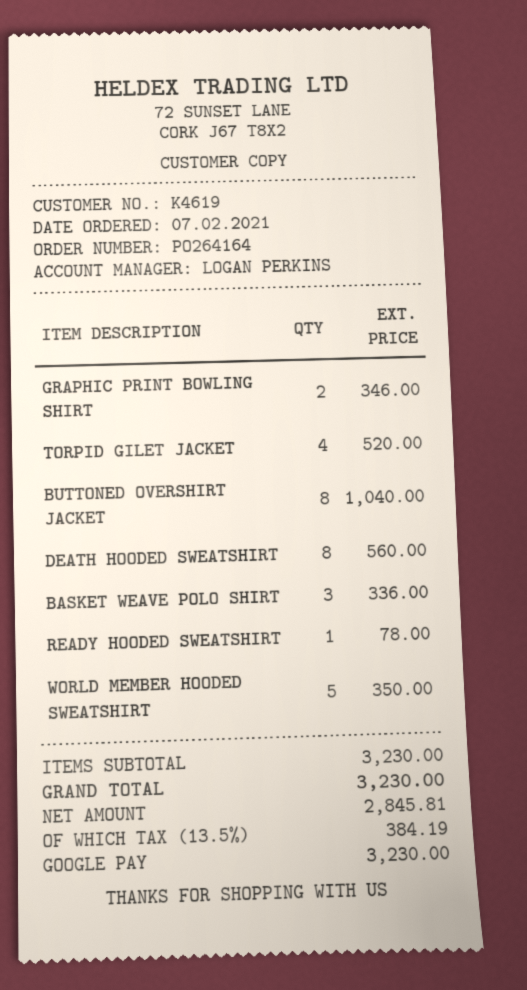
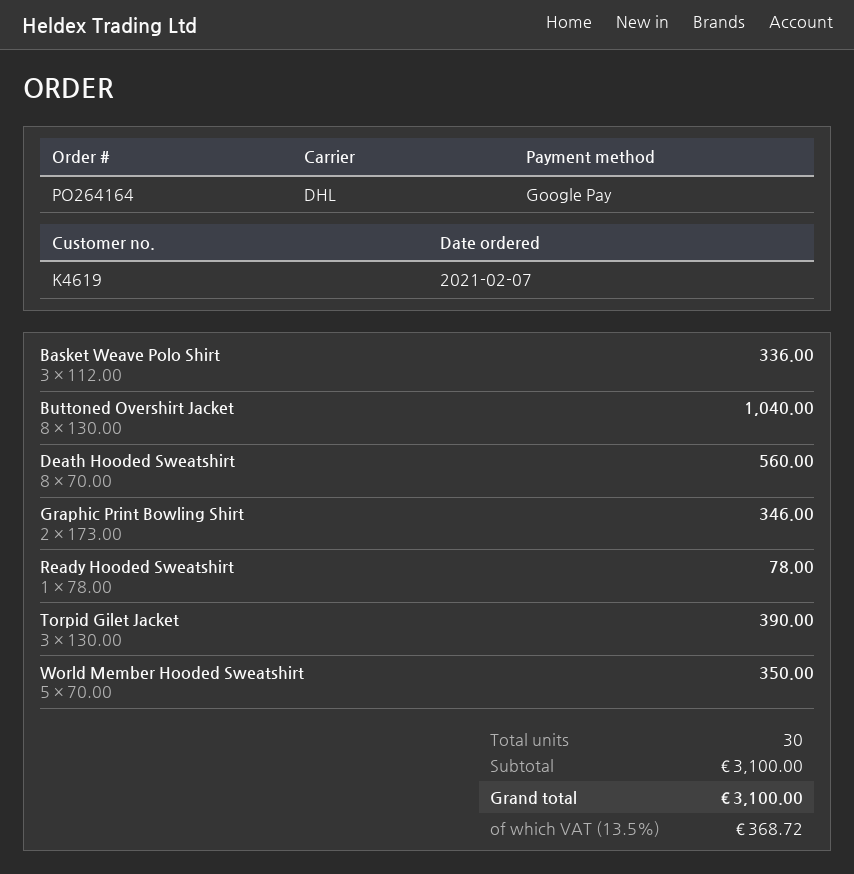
TORPID GILET JACKET: 4 for 520.00 -> 3 for 390.00
subtotal: 3230.00 -> 3100.00
tax: 13.5% = 384.19 -> 13.5% = 368.72
total: 3230.00 -> 3100.00

